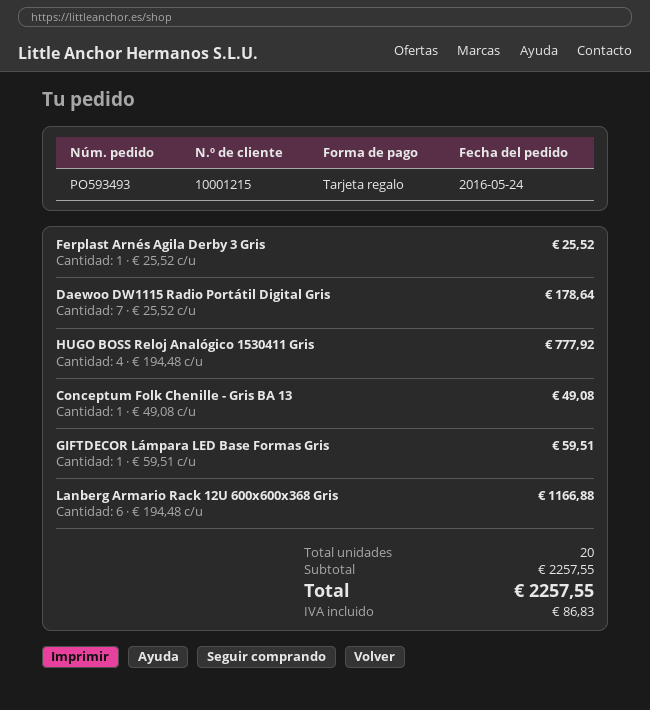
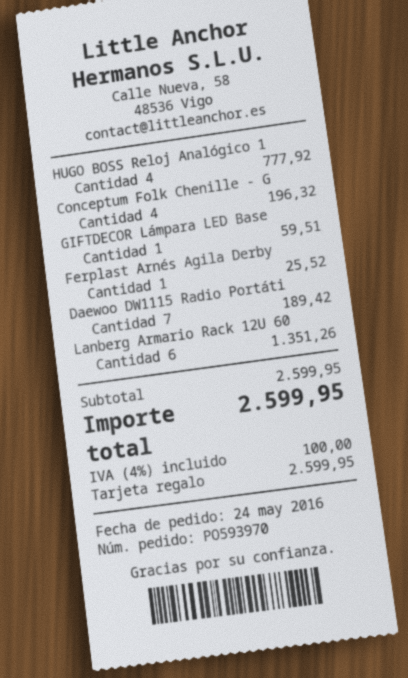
order number: PO593493 -> PO593970
Daewoo DW1115 Radio Portátil Digital Gris: 7 for 178.64 -> 7 for 189.42
Conceptum Folk Chenille - Gris BA 13: 1 for 49.08 -> 4 for 196.32
Lanberg Armario Rack 12U 600x600x368 Gris: 6 for 1166.88 -> 6 for 1351.26
subtotal: 2257.55 -> 2599.95
tax: 86.83 -> 100.00
total: 2257.55 -> 2599.95

